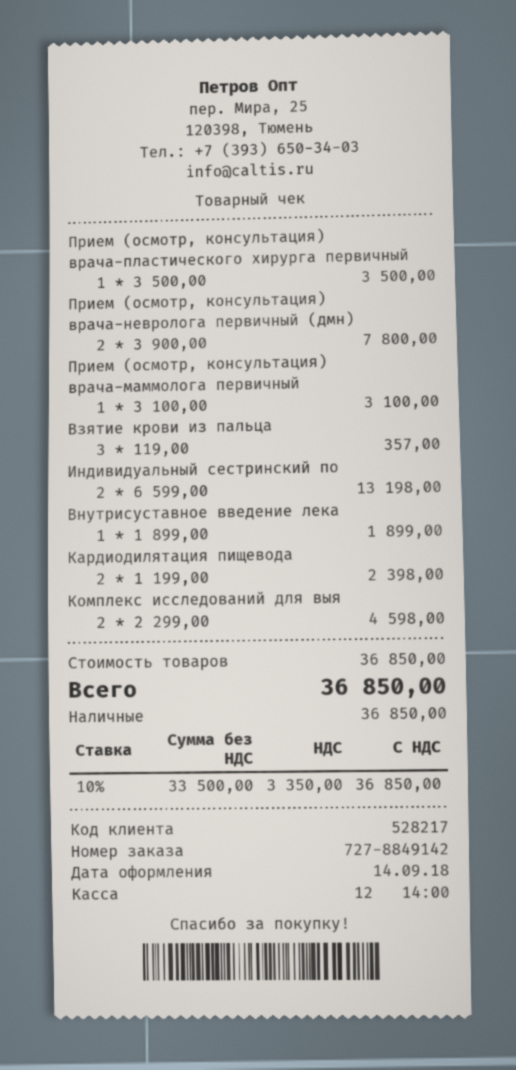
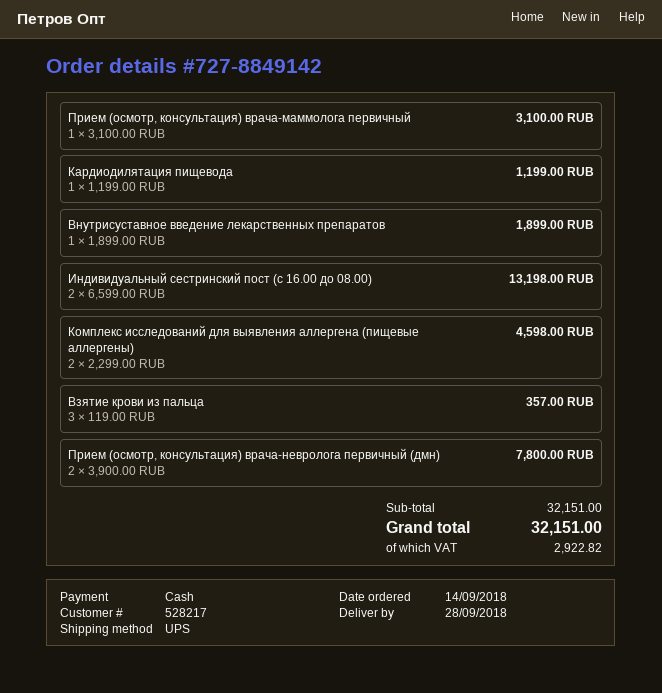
Прием (осмотр, консультация) врача-пластического хирурга первичный: 1 x 3500.00 = 3500.00 -> none
Кардиодилятация пищевода: 2 x 1199.00 = 2398.00 -> 1 x 1199.00 = 1199.00
subtotal: 36850.00 -> 32151.00
tax: 3350.00 -> 2922.82
total: 36850.00 -> 32151.00

